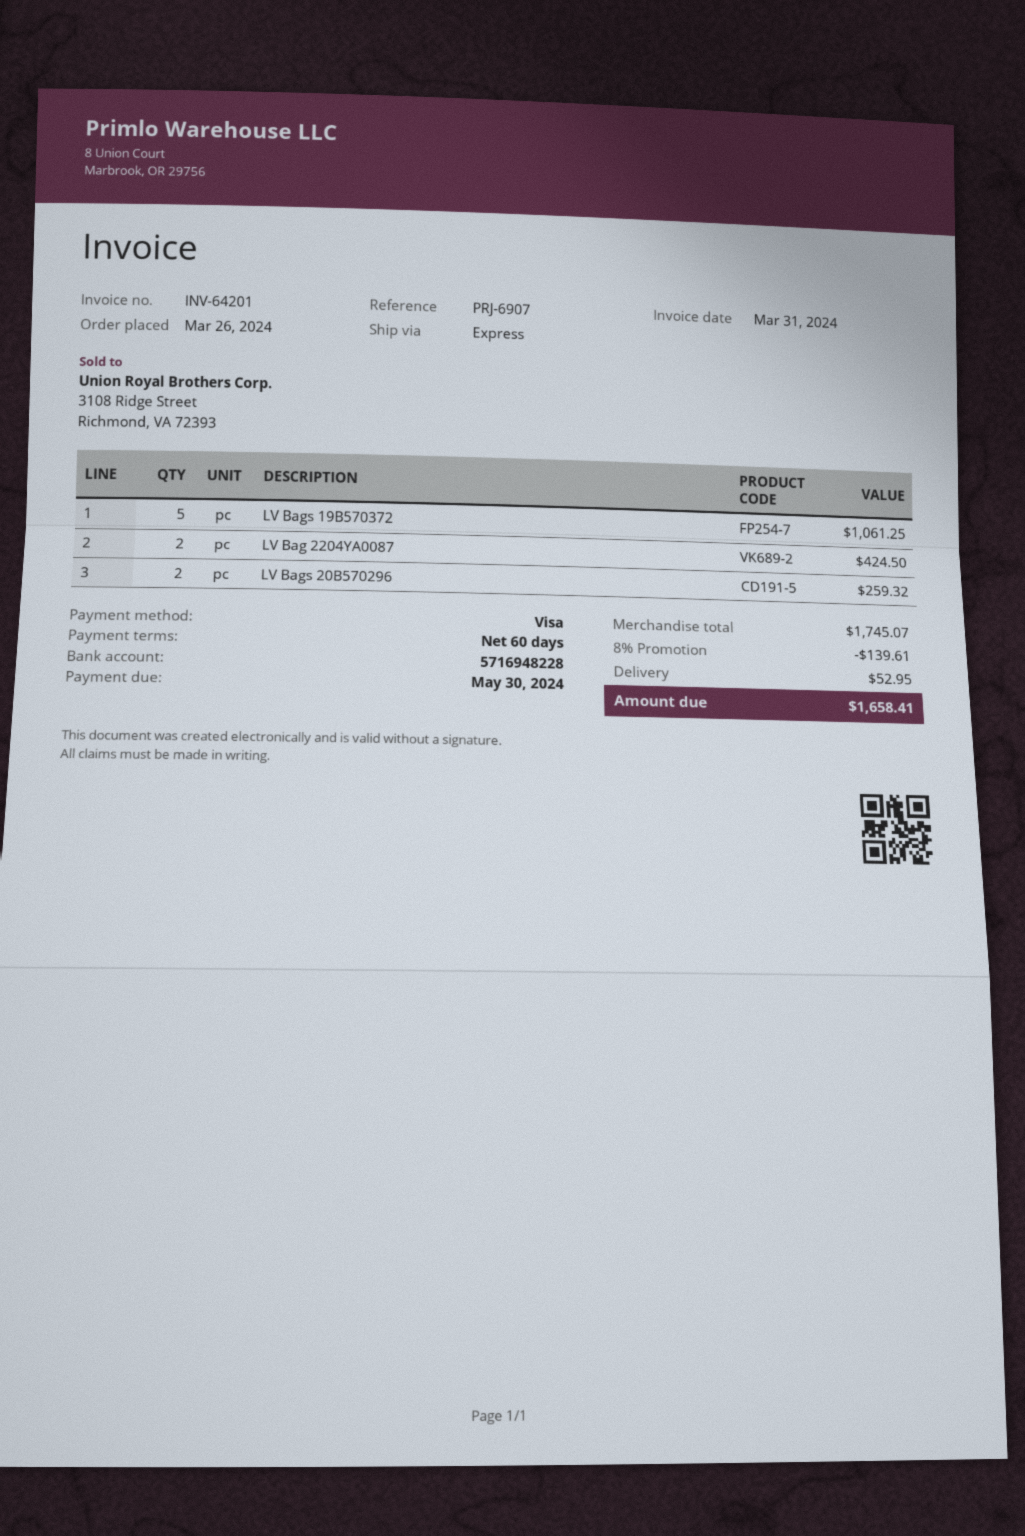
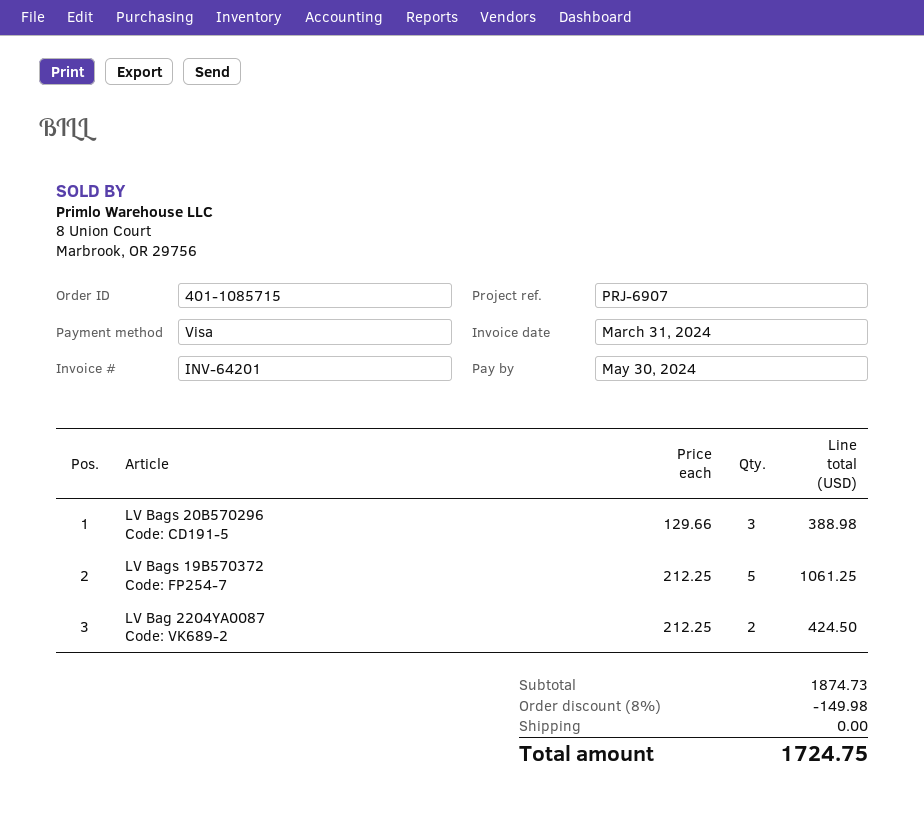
LV Bags 20B570296: 2 for 259.32 -> 3 for 388.98
subtotal: 1745.07 -> 1874.73
discount: 8% = 139.61 -> 8% = 149.98
shipping: 52.95 -> 0.00
total: 1658.41 -> 1724.75

